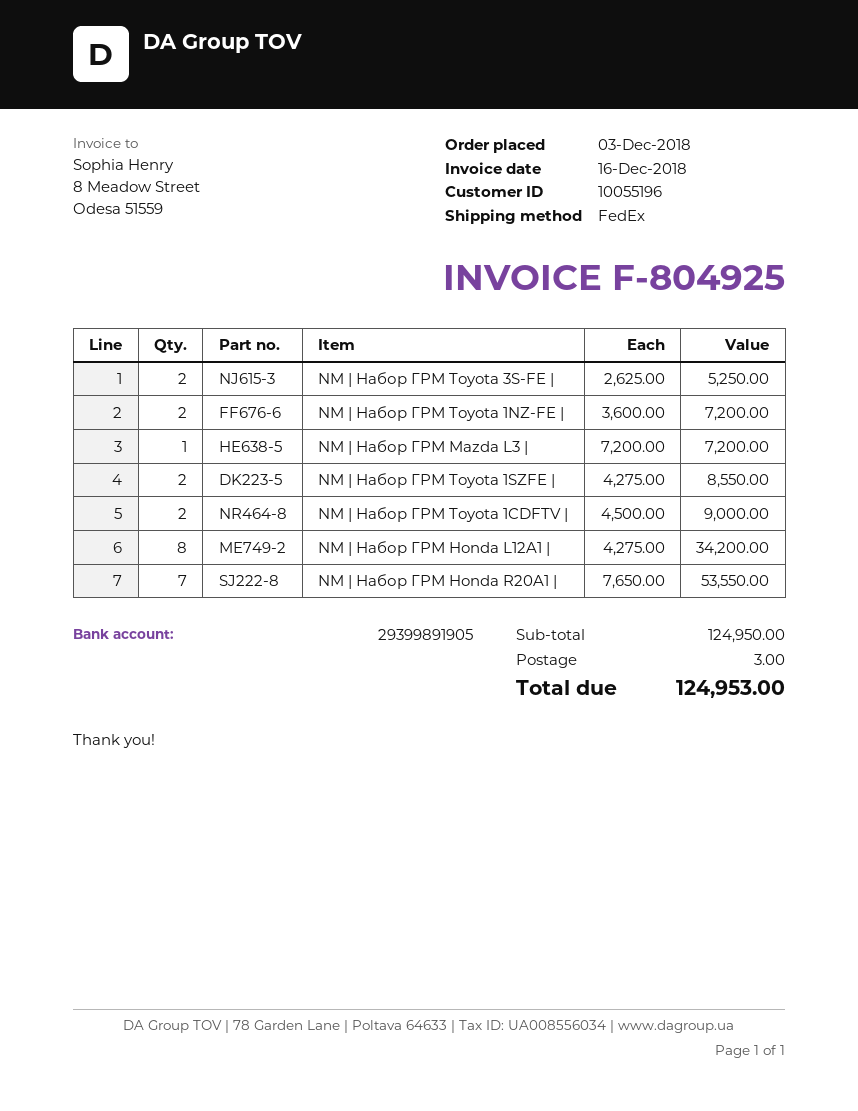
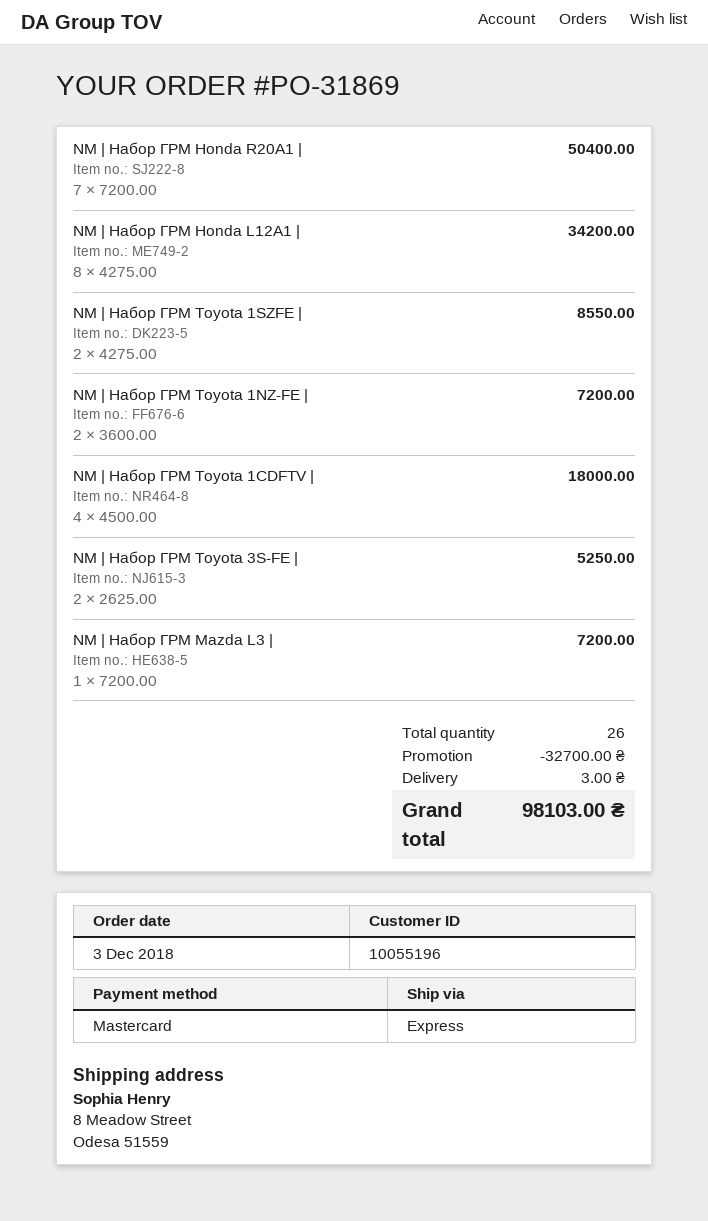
shipping method: FedEx -> express
NM | Набор ГРМ Toyota 1CDFTV |: 2 x 4500.00 = 9000.00 -> 4 x 4500.00 = 18000.00
NM | Набор ГРМ Honda R20A1 |: 7 x 7650.00 = 53550.00 -> 7 x 7200.00 = 50400.00
discount: none -> 32700.00
total: 124953.00 -> 98103.00

